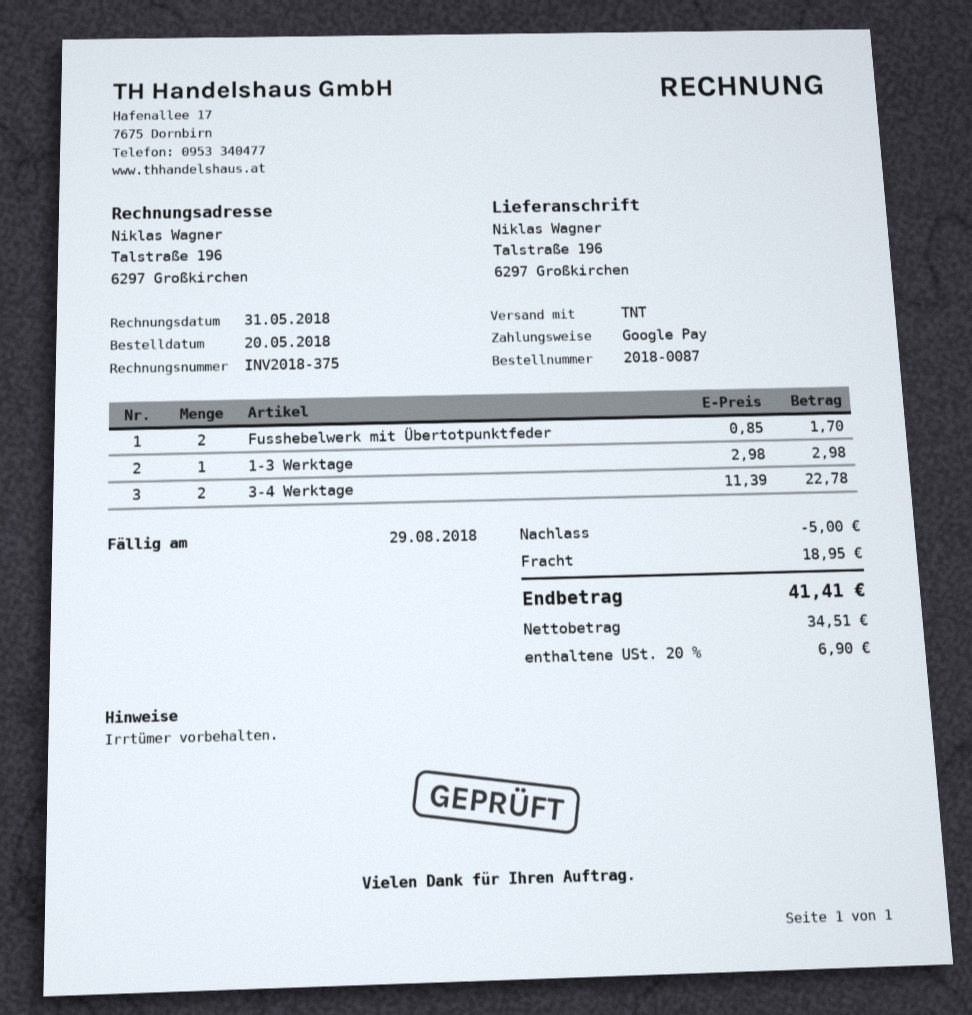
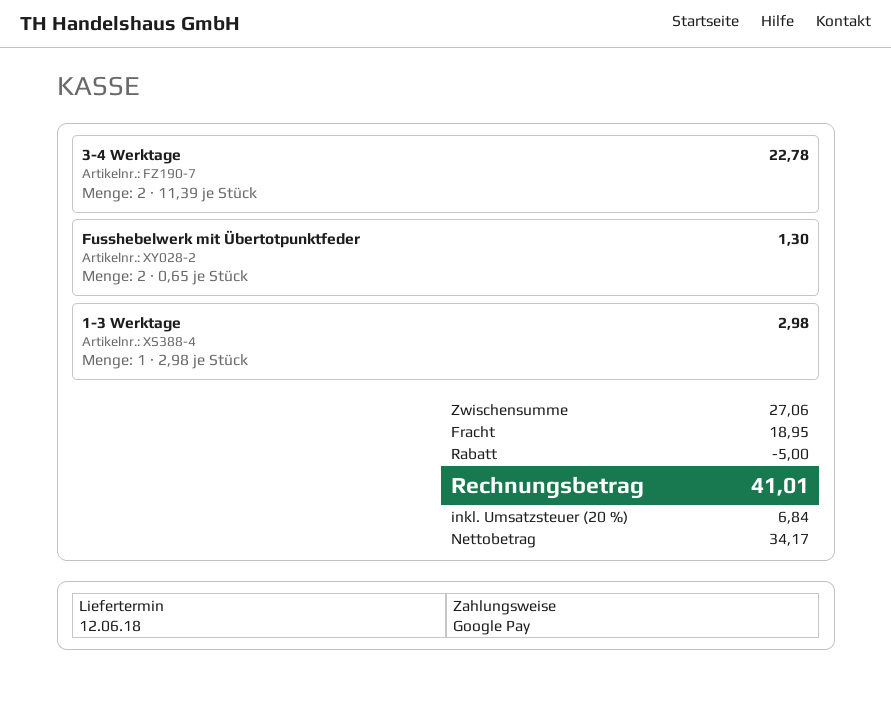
Fusshebelwerk mit Übertotpunktfeder: 2 x 0.85 = 1.70 -> 2 x 0.65 = 1.30
net: 34.51 -> 34.17
tax: 20% = 6.90 -> 20% = 6.84
total: 41.41 -> 41.01

